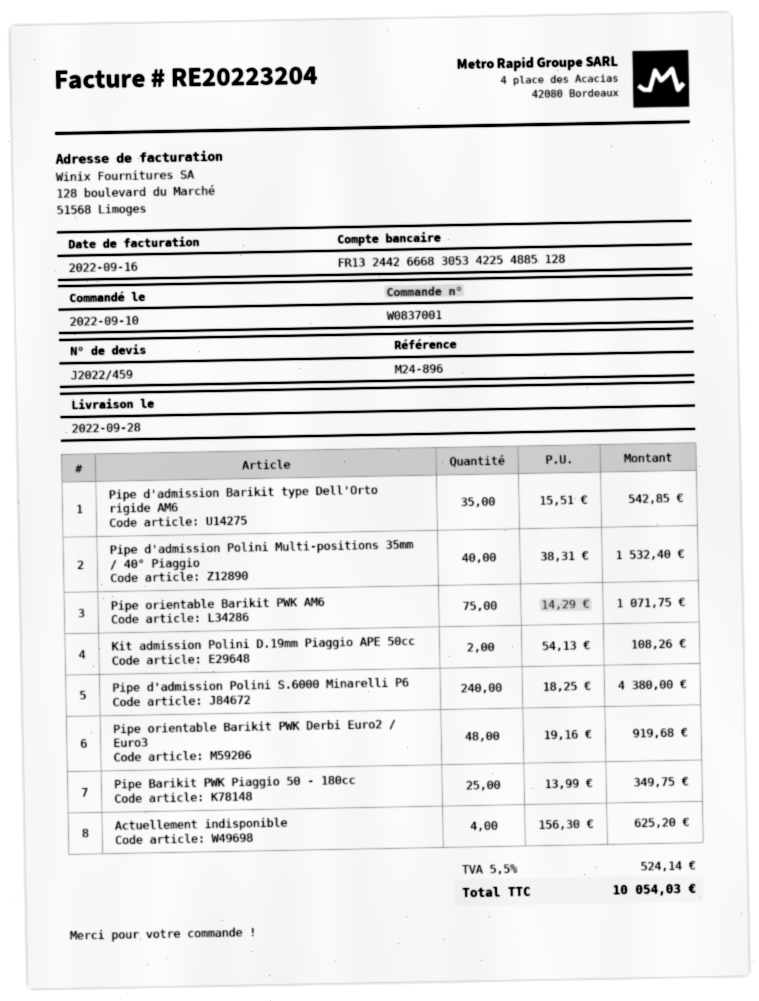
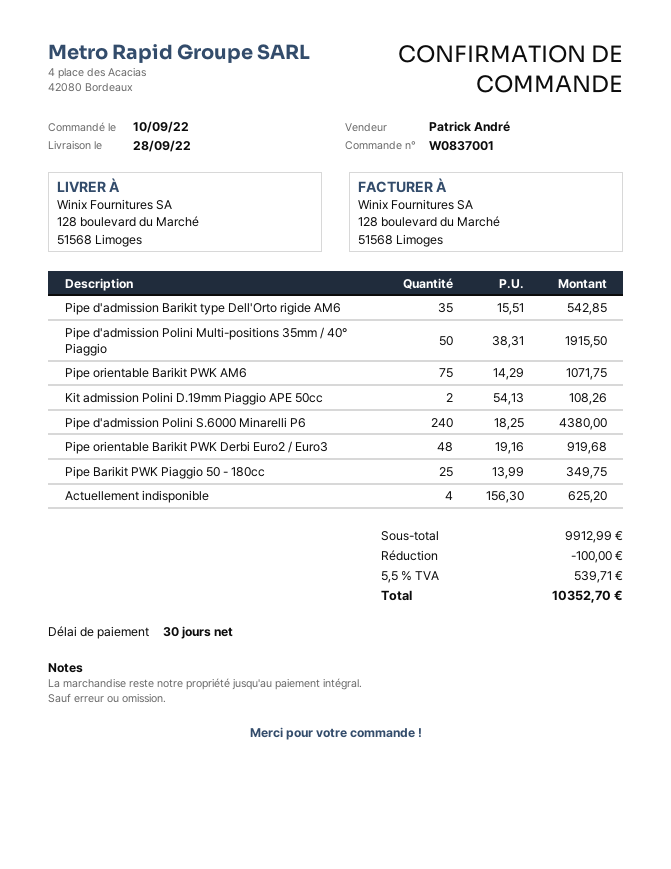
Pipe d'admission Polini Multi-positions 35mm / 40° Piaggio: 40 x 38.31 = 1532.40 -> 50 x 38.31 = 1915.50
discount: none -> 100.00
tax: 5.5% = 524.14 -> 5.5% = 539.71
total: 10054.03 -> 10352.70

